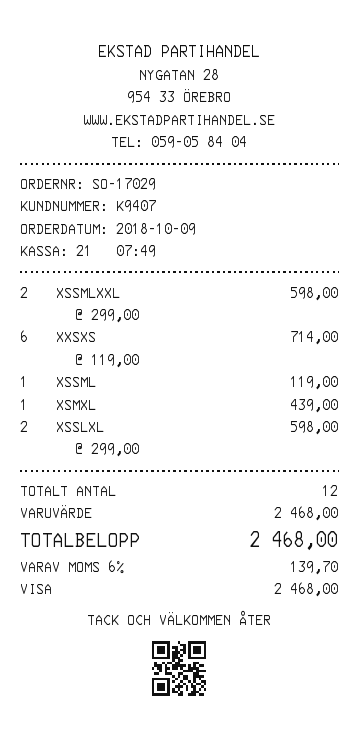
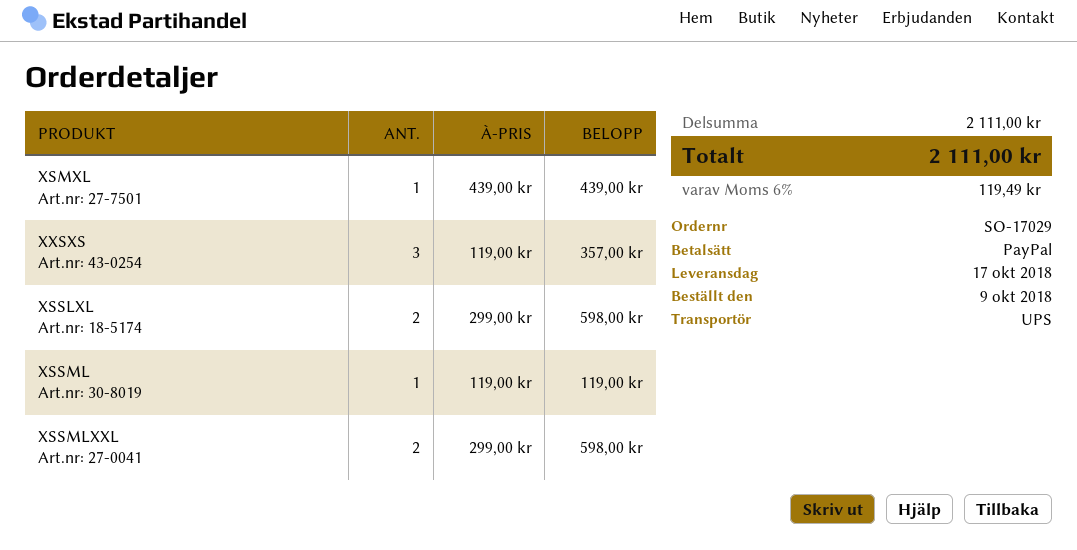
payment method: Visa -> PayPal
XXSXS: 6 x 119.00 = 714.00 -> 3 x 119.00 = 357.00
subtotal: 2468.00 -> 2111.00
tax: 6% = 139.70 -> 6% = 119.49
total: 2468.00 -> 2111.00

